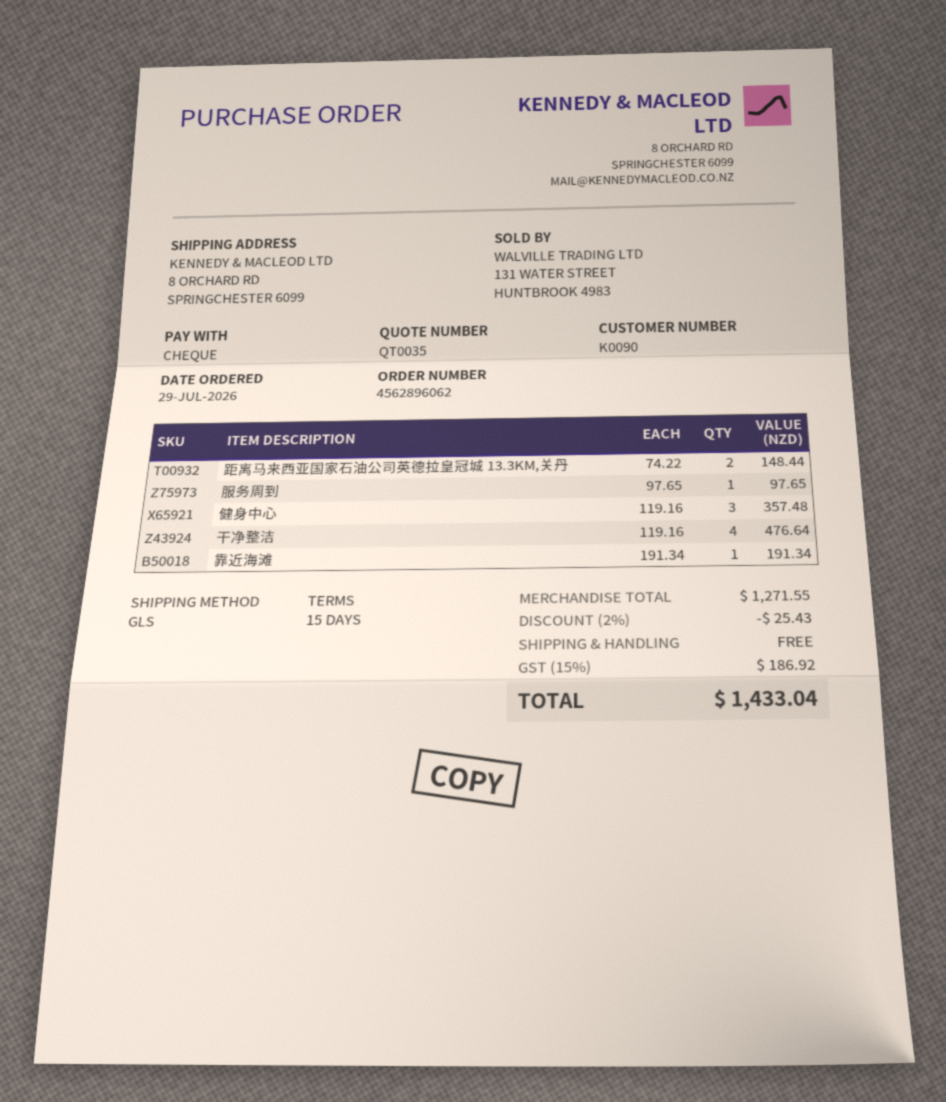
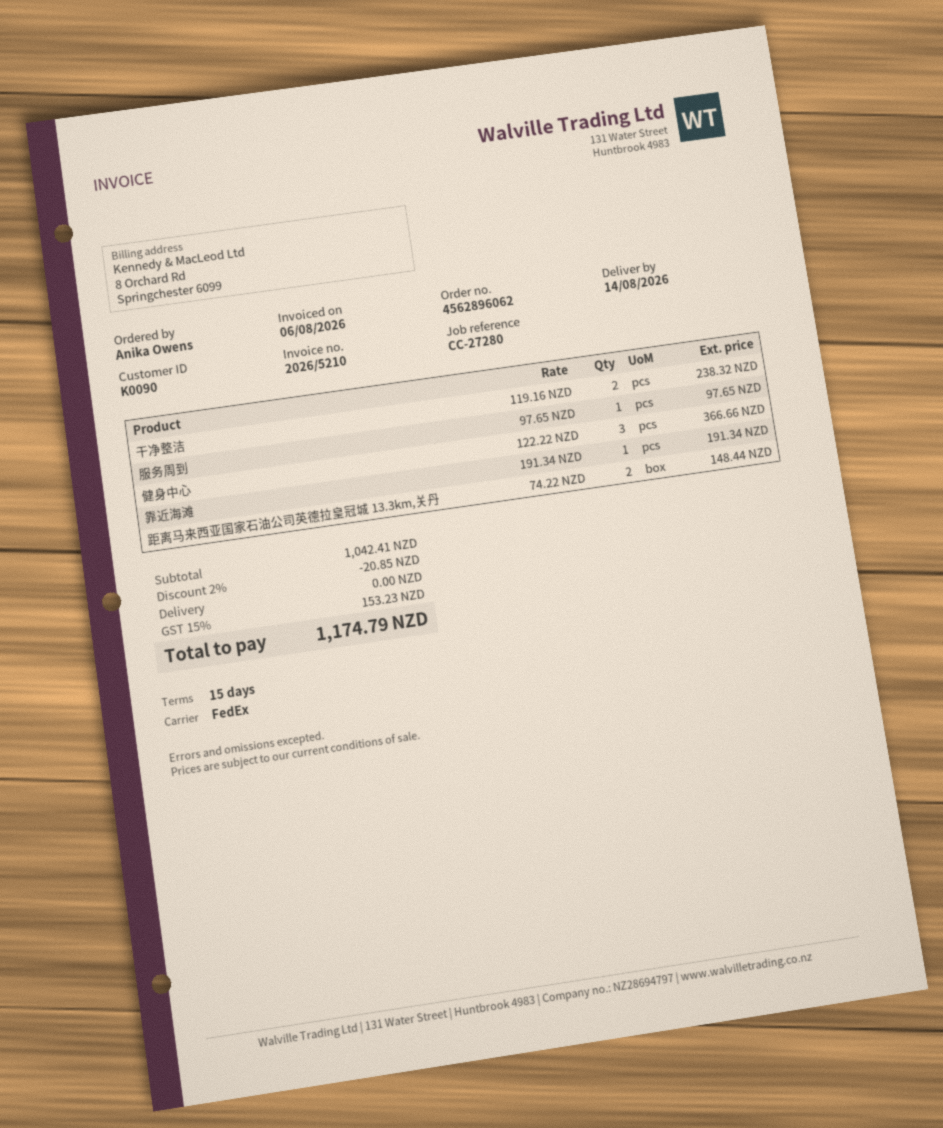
shipping method: GLS -> FedEx
健身中心: 3 x 119.16 = 357.48 -> 3 x 122.22 = 366.66
干净整洁: 4 x 119.16 = 476.64 -> 2 x 119.16 = 238.32
subtotal: 1271.55 -> 1042.41
discount: 2% = 25.43 -> 2% = 20.85
tax: 15% = 186.92 -> 15% = 153.23
total: 1433.04 -> 1174.79

